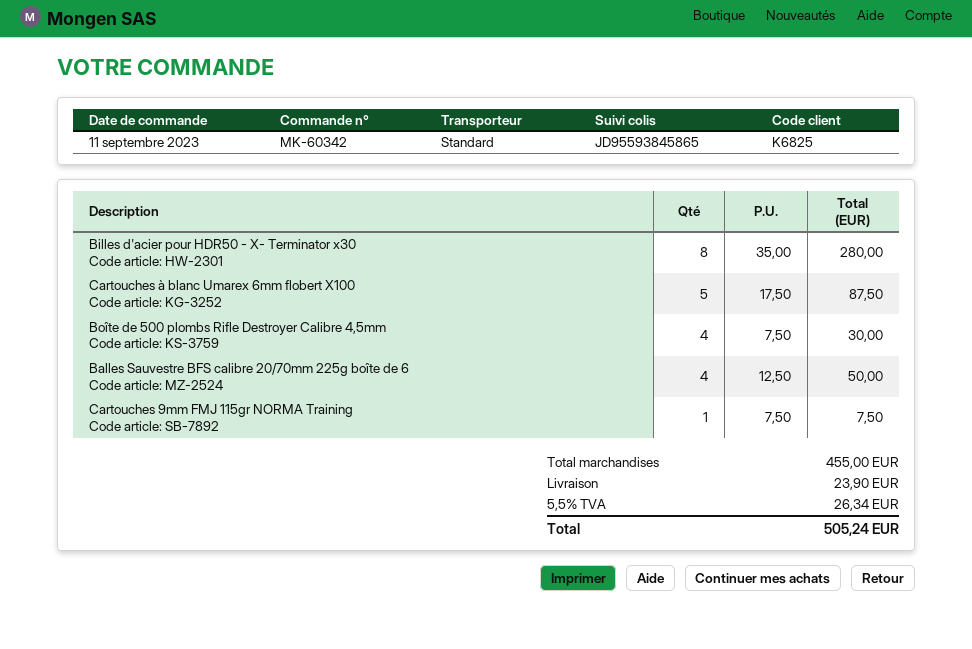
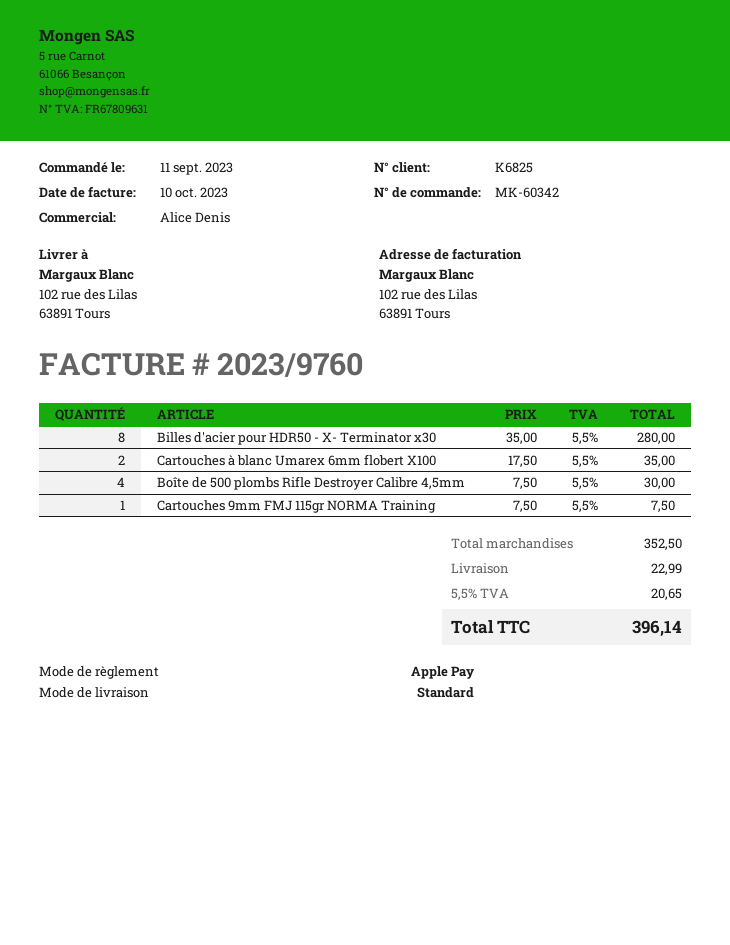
Cartouches à blanc Umarex 6mm flobert X100: 5 x 17.50 = 87.50 -> 2 x 17.50 = 35.00
Balles Sauvestre BFS calibre 20/70mm 225g boîte de 6: 4 x 12.50 = 50.00 -> none
subtotal: 455.00 -> 352.50
shipping: 23.90 -> 22.99
tax: 5.5% = 26.34 -> 5.5% = 20.65
total: 505.24 -> 396.14

